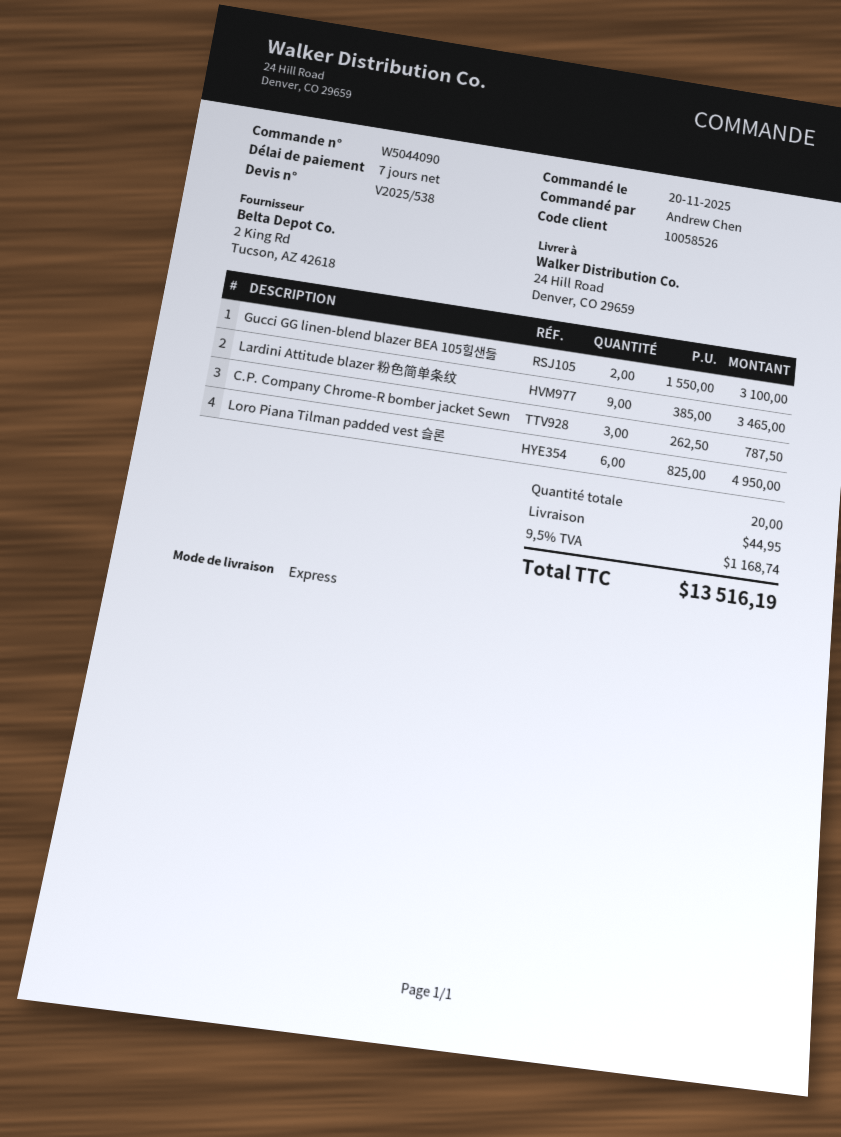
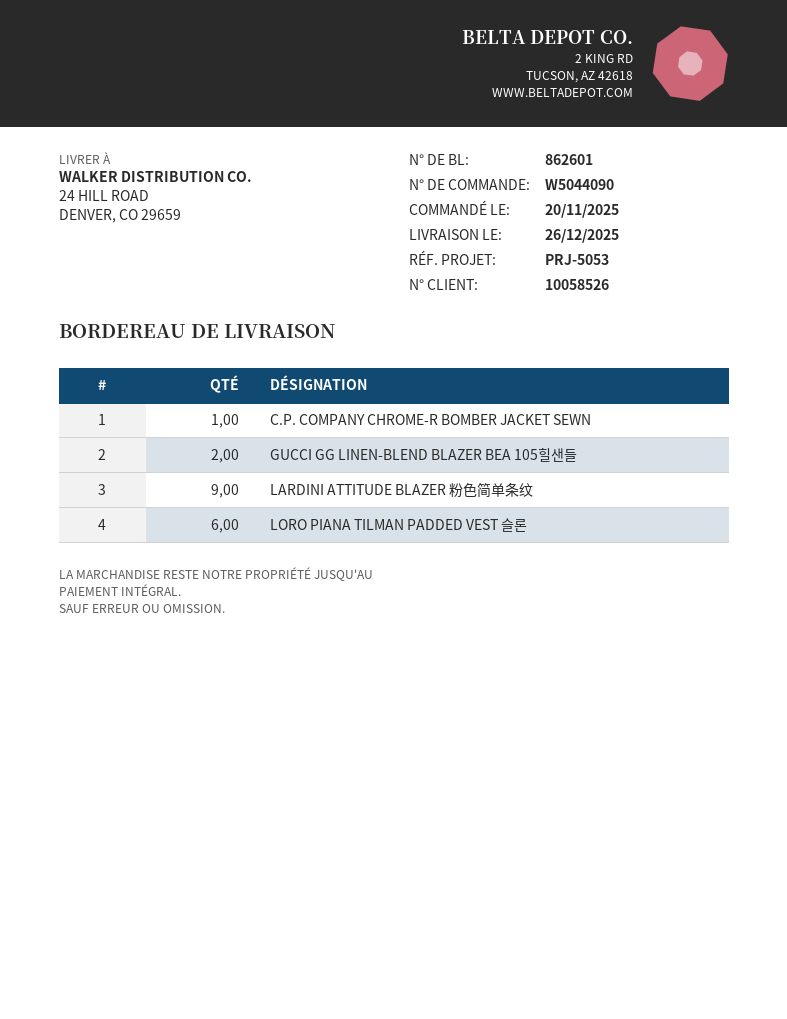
C.P. Company Chrome-R bomber jacket Sewn: 3 -> 1

